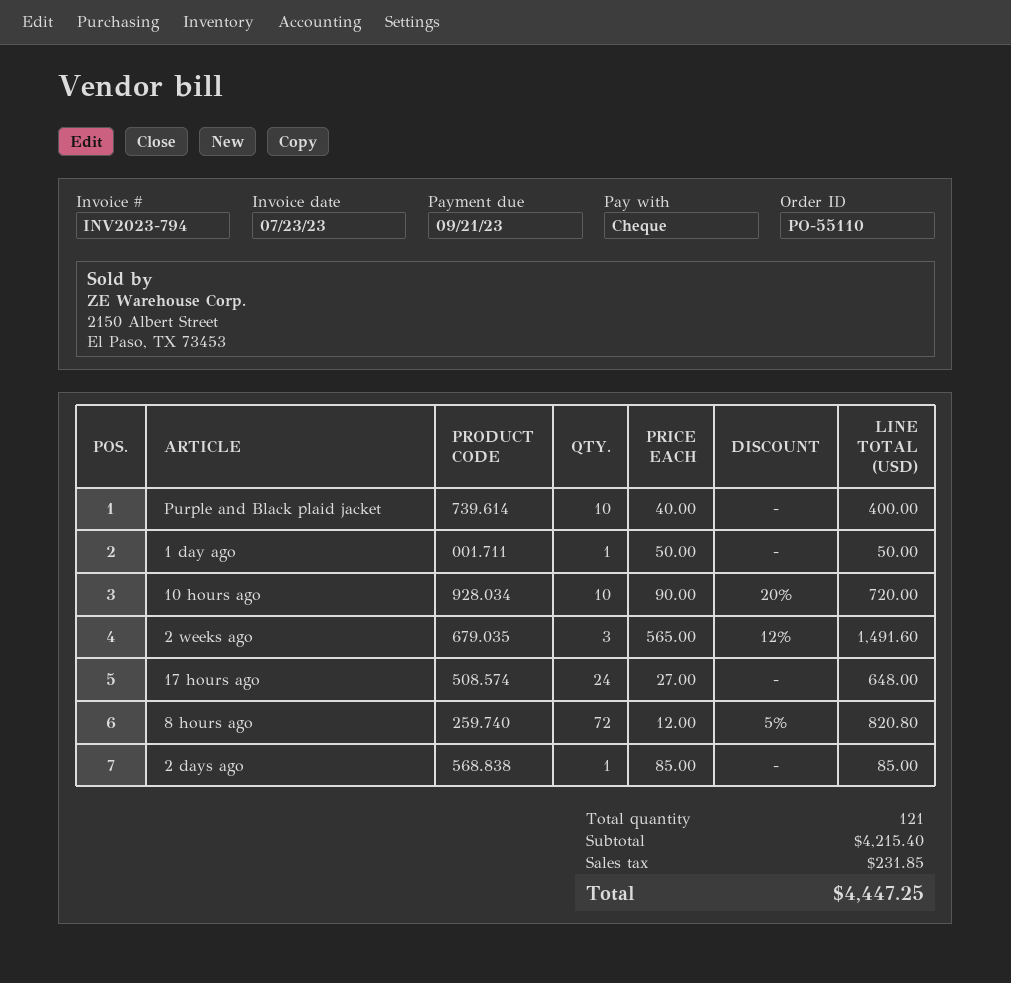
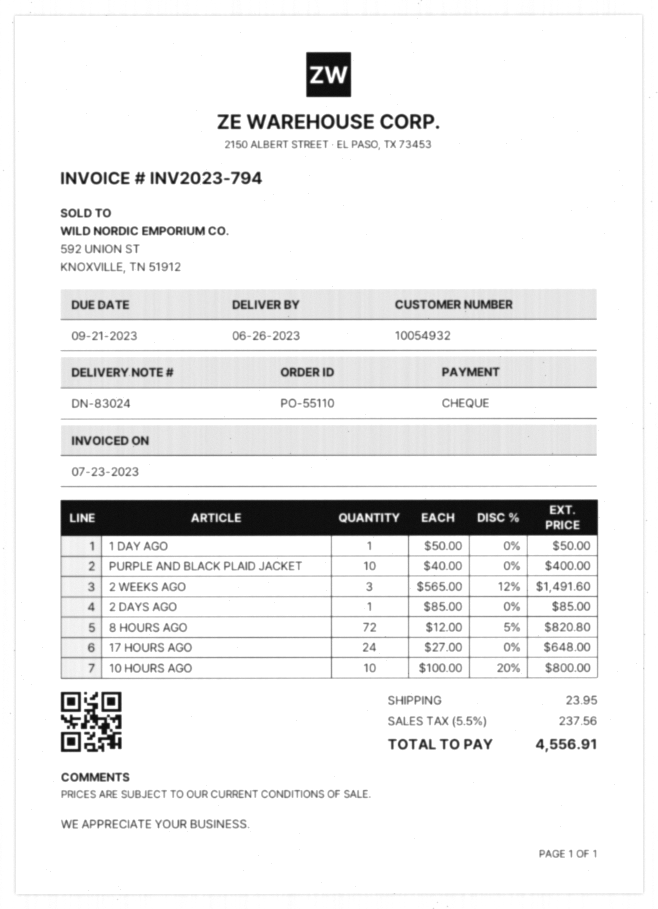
10 hours ago: 10 x 90.00 - 20% = 720.00 -> 10 x 100.00 - 20% = 800.00
shipping: none -> 23.95
tax: 231.85 -> 237.56
total: 4447.25 -> 4556.91

